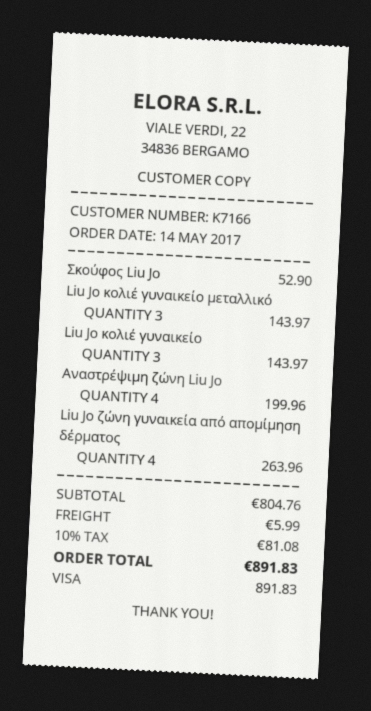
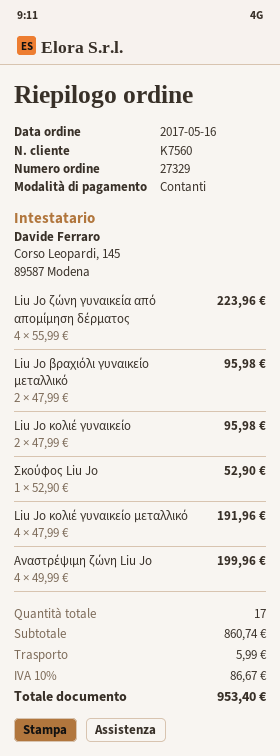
order date: 2017-05-14 -> 2017-05-16
customer number: K7166 -> K7560
payment method: Visa -> cash
Liu Jo κολιέ γυναικείο μεταλλικό: 3 for 143.97 -> 4 for 191.96
Liu Jo κολιέ γυναικείο: 3 for 143.97 -> 2 for 95.98
Liu Jo ζώνη γυναικεία από απομίμηση δέρματος: 4 for 263.96 -> 4 for 223.96
Liu Jo βραχιόλι γυναικείο μεταλλικό: none -> 2 for 95.98
subtotal: 804.76 -> 860.74
tax: 10% = 81.08 -> 10% = 86.67
total: 891.83 -> 953.40

